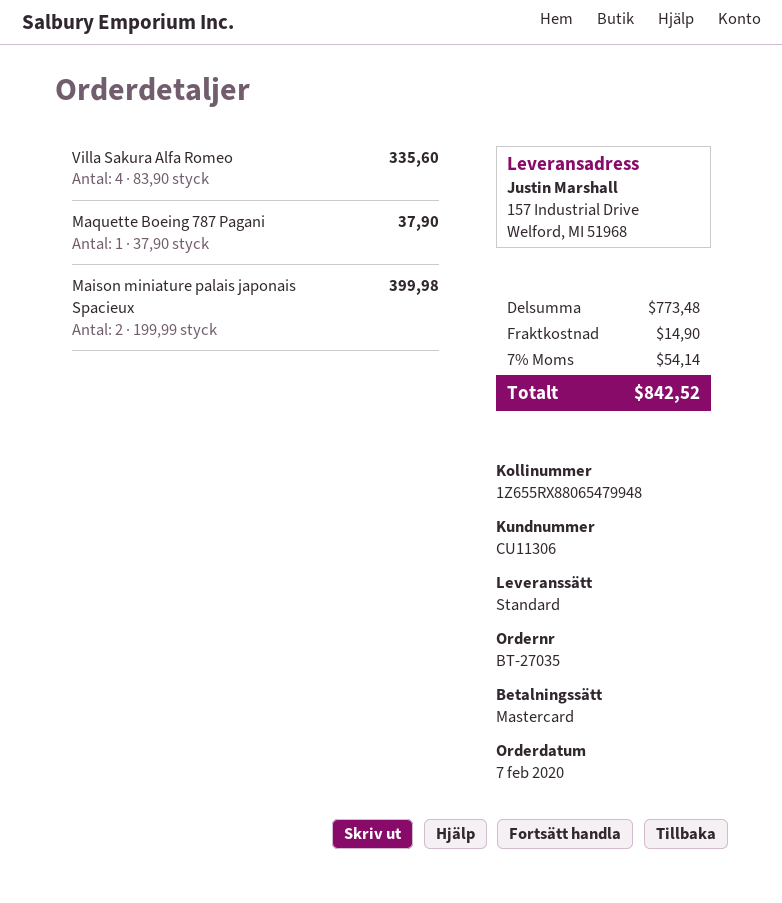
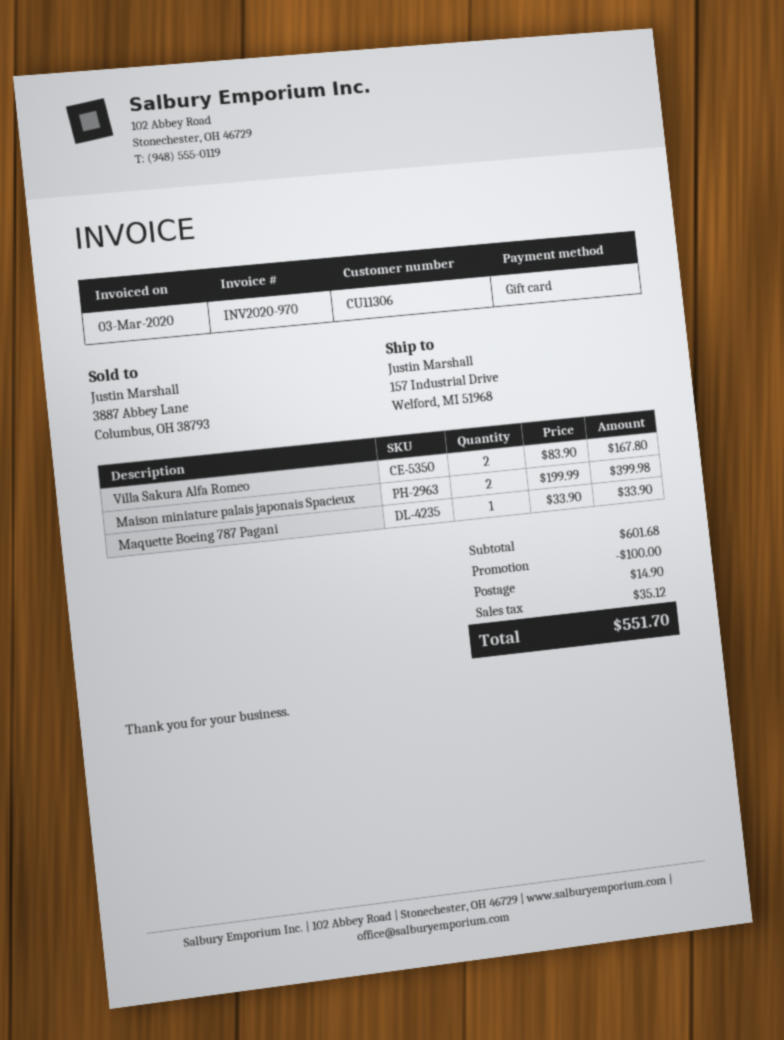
payment method: Mastercard -> gift card
Villa Sakura Alfa Romeo: 4 x 83.90 = 335.60 -> 2 x 83.90 = 167.80
Maquette Boeing 787 Pagani: 1 x 37.90 = 37.90 -> 1 x 33.90 = 33.90
subtotal: 773.48 -> 601.68
discount: none -> 100.00
tax: 54.14 -> 35.12
total: 842.52 -> 551.70

